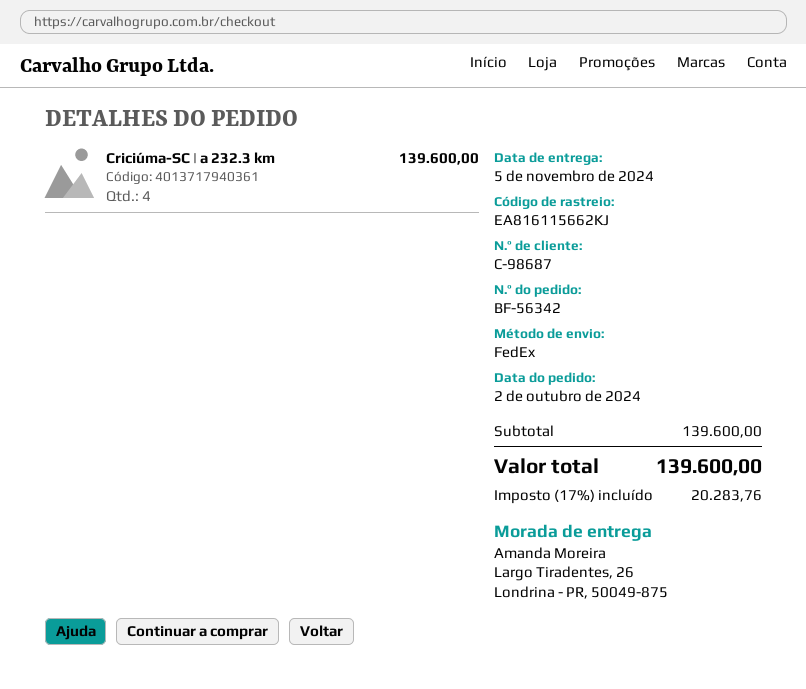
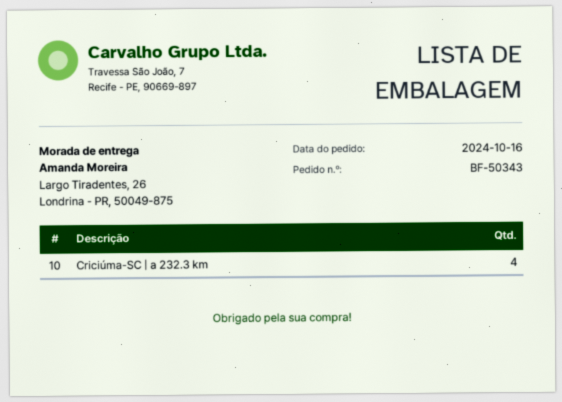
order number: BF-56342 -> BF-50343
order date: 2024-10-02 -> 2024-10-16

